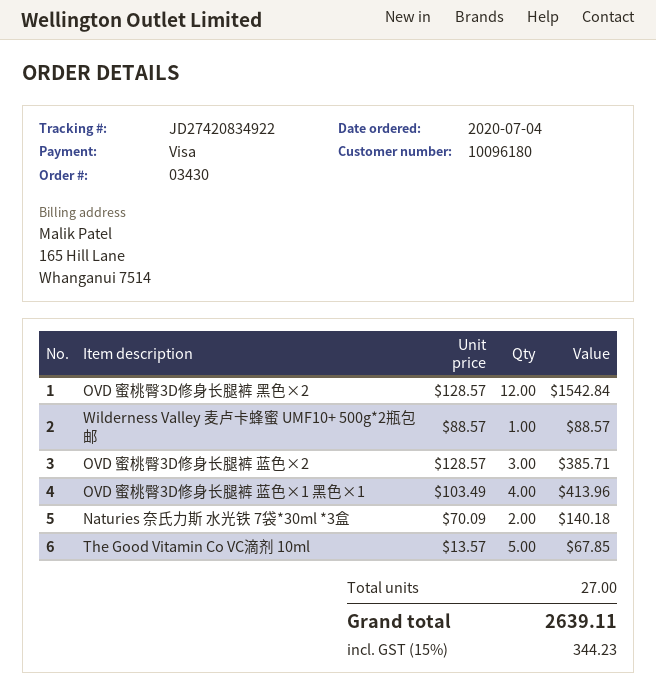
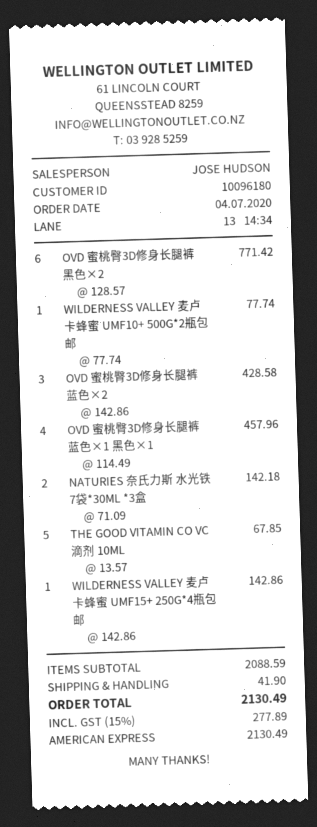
payment method: Visa -> American Express
OVD 蜜桃臀3D修身长腿裤 黑色×2: 12 x 128.57 = 1542.84 -> 6 x 128.57 = 771.42
Wilderness Valley 麦卢卡蜂蜜 UMF10+ 500g*2瓶包邮: 1 x 88.57 = 88.57 -> 1 x 77.74 = 77.74
OVD 蜜桃臀3D修身长腿裤 蓝色×2: 3 x 128.57 = 385.71 -> 3 x 142.86 = 428.58
OVD 蜜桃臀3D修身长腿裤 蓝色×1 黑色×1: 4 x 103.49 = 413.96 -> 4 x 114.49 = 457.96
Naturies 奈氏力斯 水光铁 7袋*30ml *3盒: 2 x 70.09 = 140.18 -> 2 x 71.09 = 142.18
WILDERNESS VALLEY 麦卢卡蜂蜜 UMF15+ 250G*4瓶包邮: none -> 1 x 142.86 = 142.86
shipping: none -> 41.90
tax: 15% = 344.23 -> 15% = 277.89
total: 2639.11 -> 2130.49

